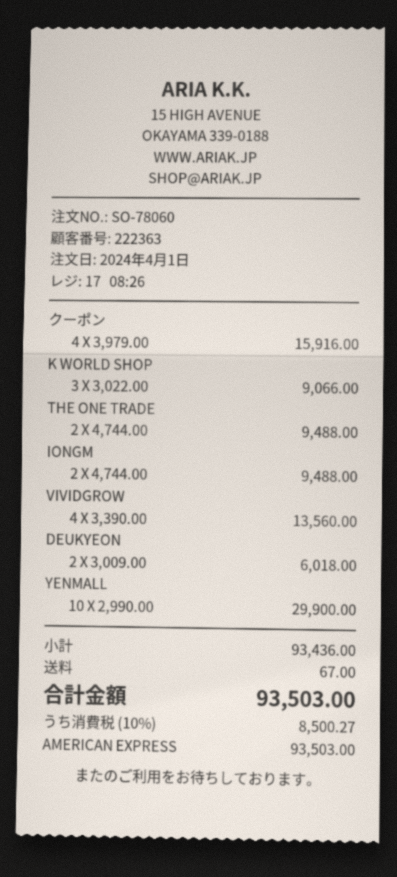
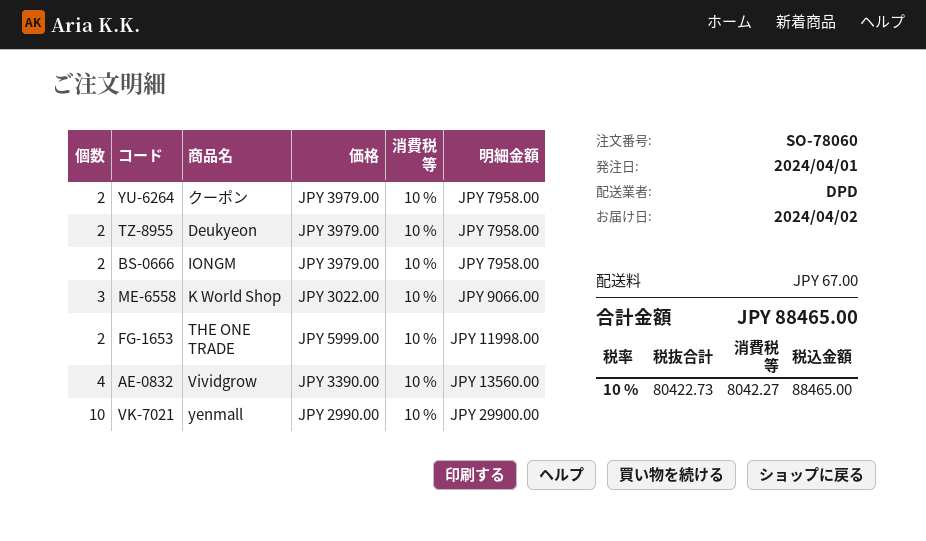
クーポン: 4 x 3979.00 = 15916.00 -> 2 x 3979.00 = 7958.00
THE ONE TRADE: 2 x 4744.00 = 9488.00 -> 2 x 5999.00 = 11998.00
IONGM: 2 x 4744.00 = 9488.00 -> 2 x 3979.00 = 7958.00
DEUKYEON: 2 x 3009.00 = 6018.00 -> 2 x 3979.00 = 7958.00
tax: 10% = 8500.27 -> 10% = 8042.27
total: 93503.00 -> 88465.00

